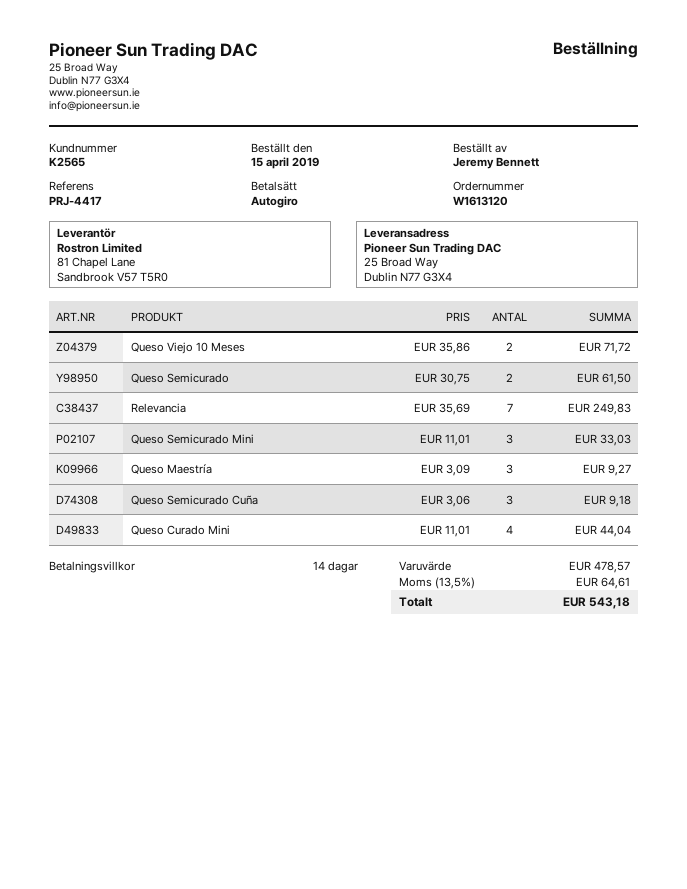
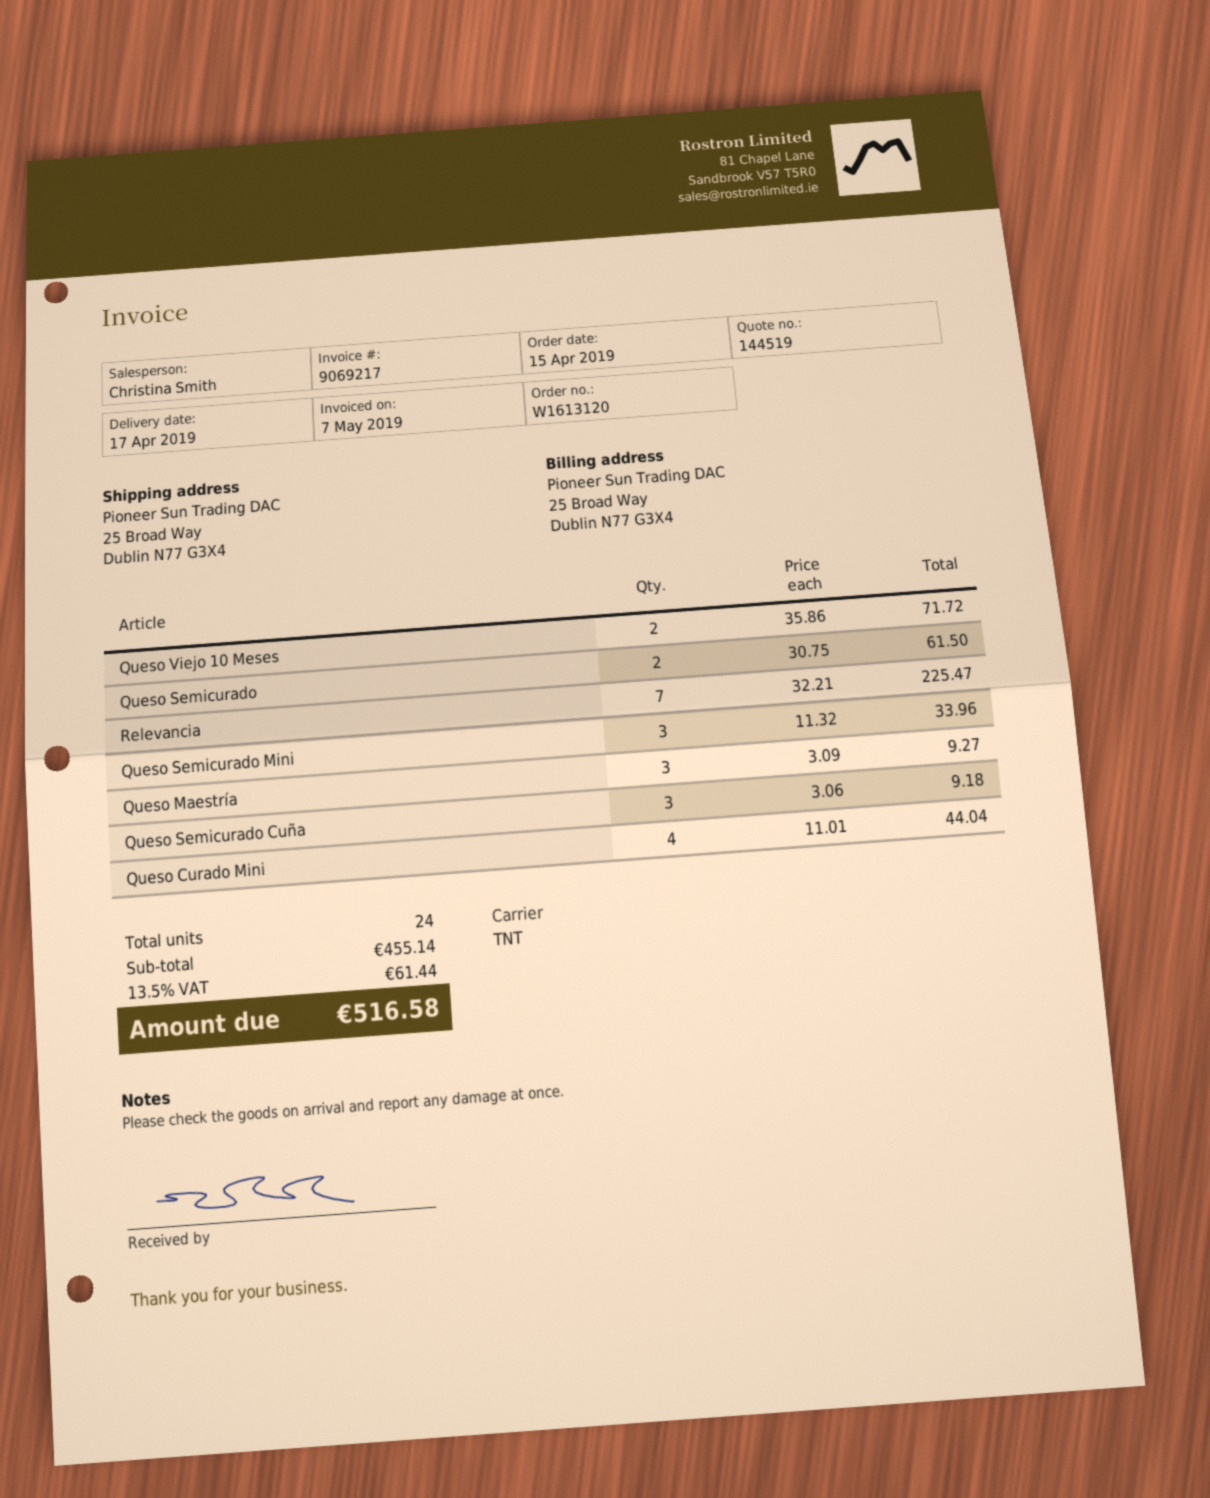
Relevancia: 7 x 35.69 = 249.83 -> 7 x 32.21 = 225.47
Queso Semicurado Mini: 3 x 11.01 = 33.03 -> 3 x 11.32 = 33.96
subtotal: 478.57 -> 455.14
tax: 13.5% = 64.61 -> 13.5% = 61.44
total: 543.18 -> 516.58

